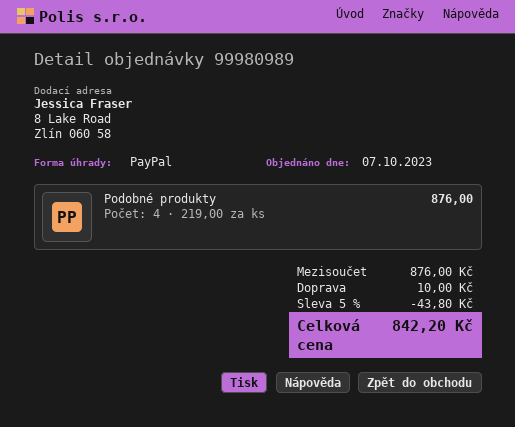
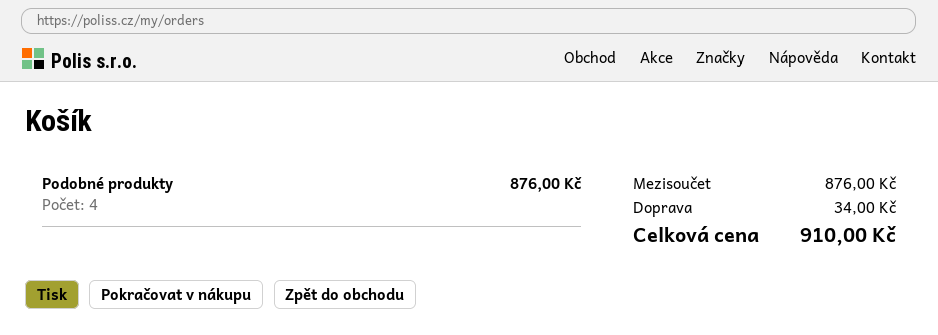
discount: 5% = 43.80 -> none
shipping: 10.00 -> 34.00
total: 842.20 -> 910.00

